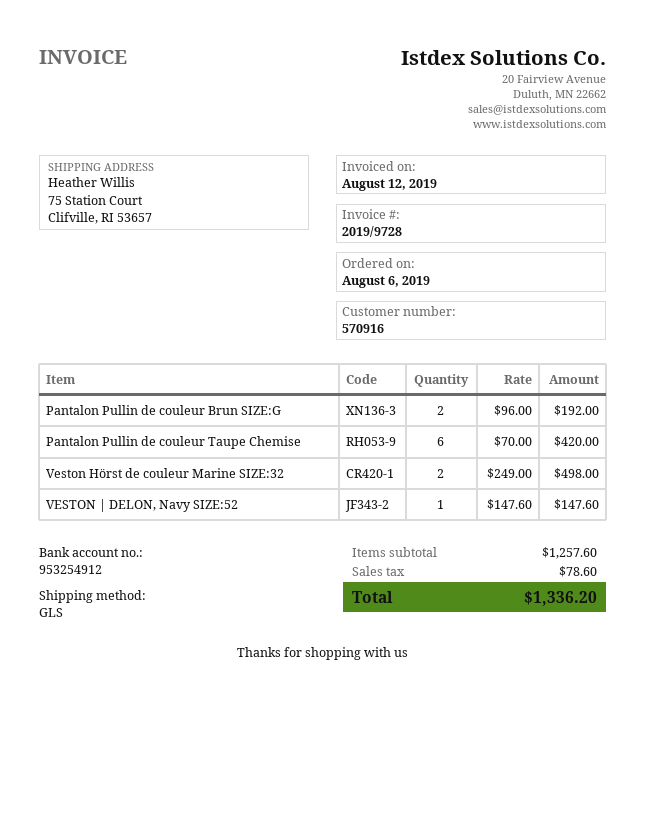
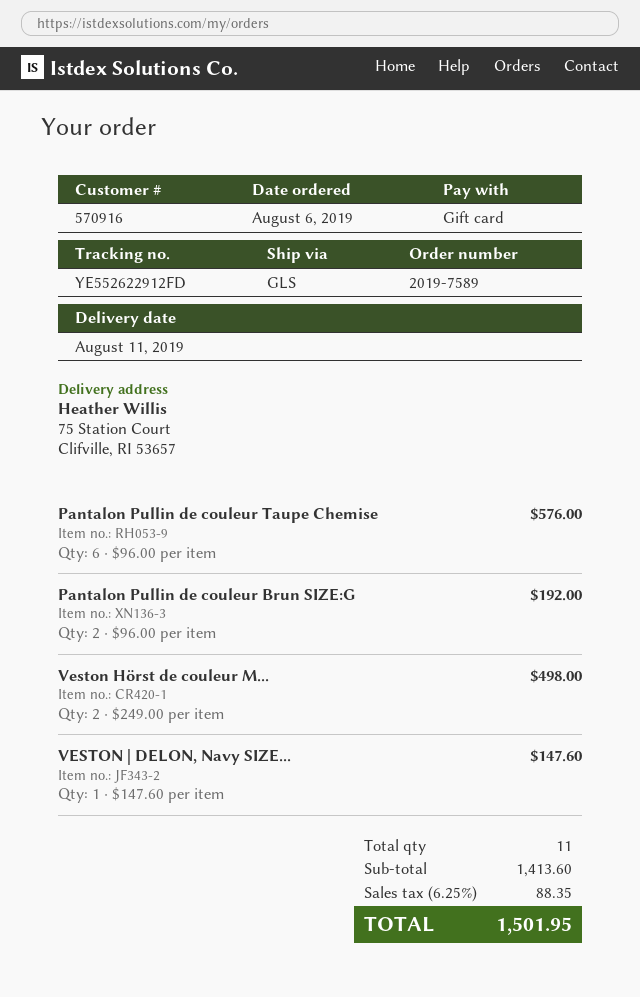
Pantalon Pullin de couleur Taupe Chemise: 6 x 70.00 = 420.00 -> 6 x 96.00 = 576.00
subtotal: 1257.60 -> 1413.60
tax: 78.60 -> 88.35
total: 1336.20 -> 1501.95

